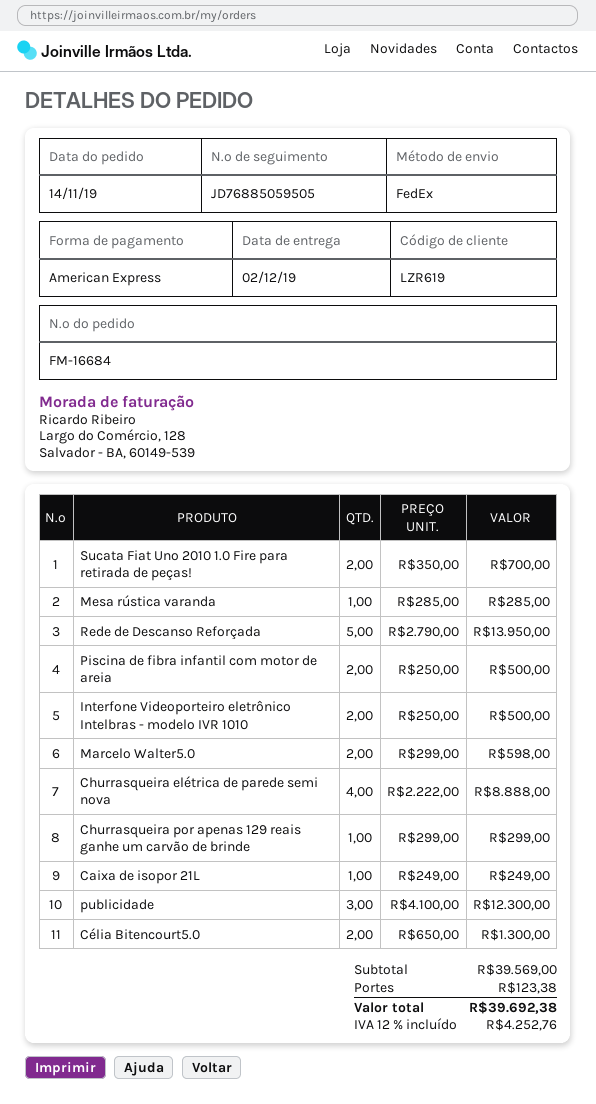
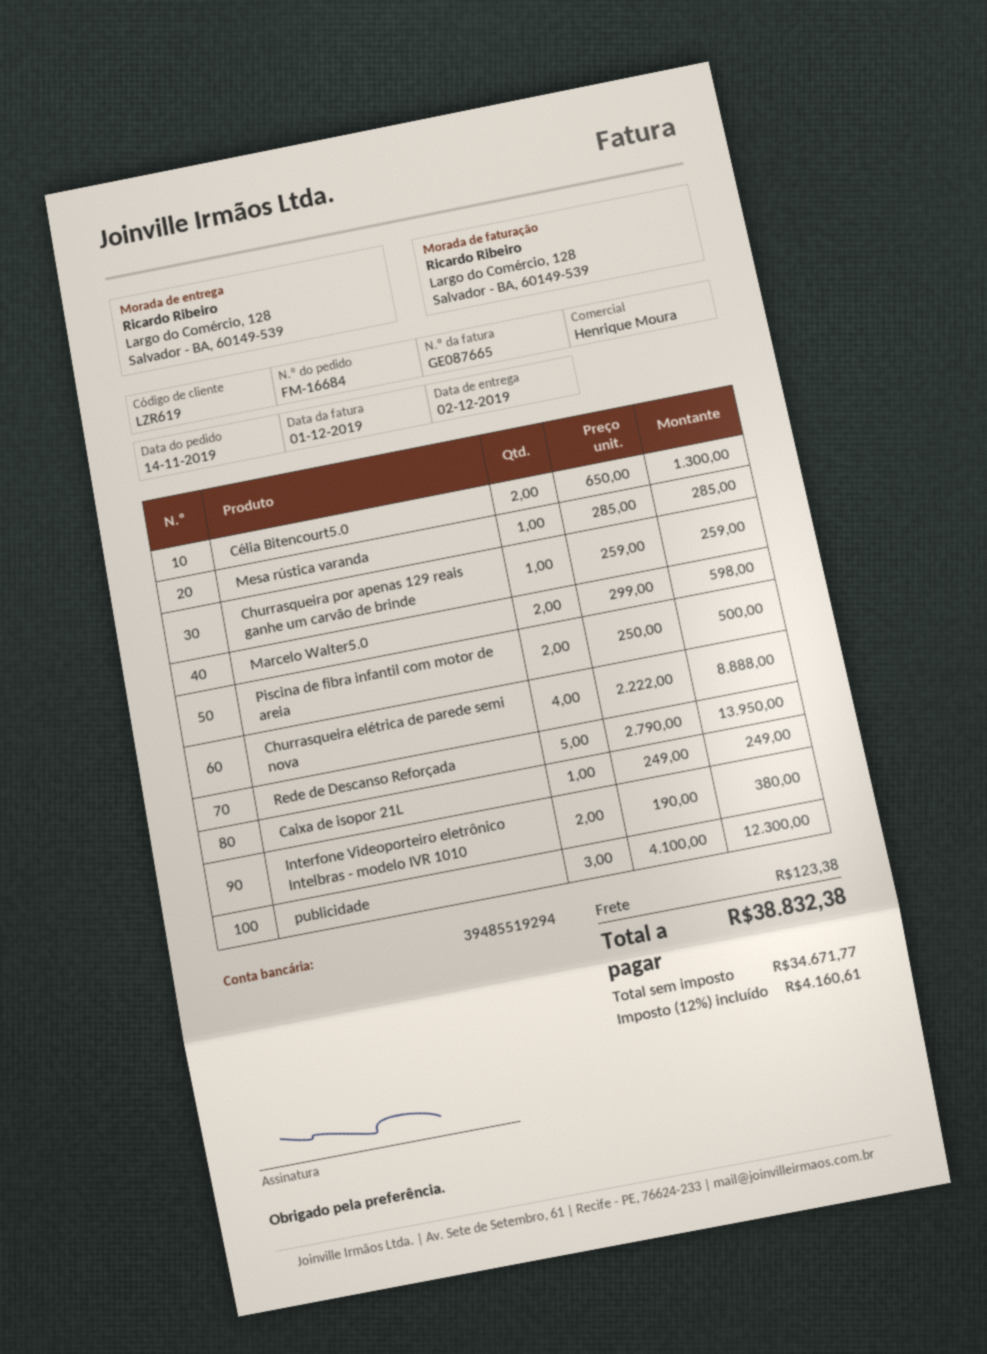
Sucata Fiat Uno 2010 1.0 Fire para retirada de peças!: 2 x 350.00 = 700.00 -> none
Interfone Videoporteiro eletrônico Intelbras - modelo IVR 1010: 2 x 250.00 = 500.00 -> 2 x 190.00 = 380.00
Churrasqueira por apenas 129 reais ganhe um carvão de brinde: 1 x 299.00 = 299.00 -> 1 x 259.00 = 259.00
tax: 12% = 4252.76 -> 12% = 4160.61
total: 39692.38 -> 38832.38

